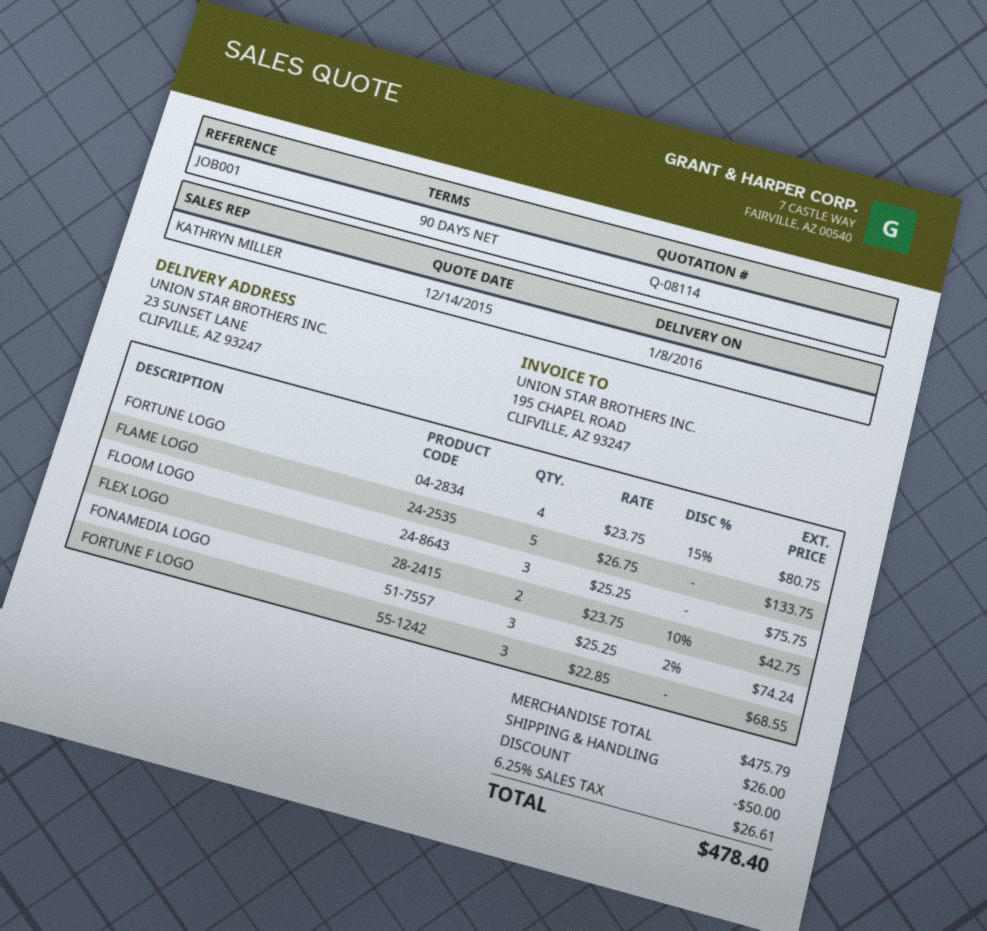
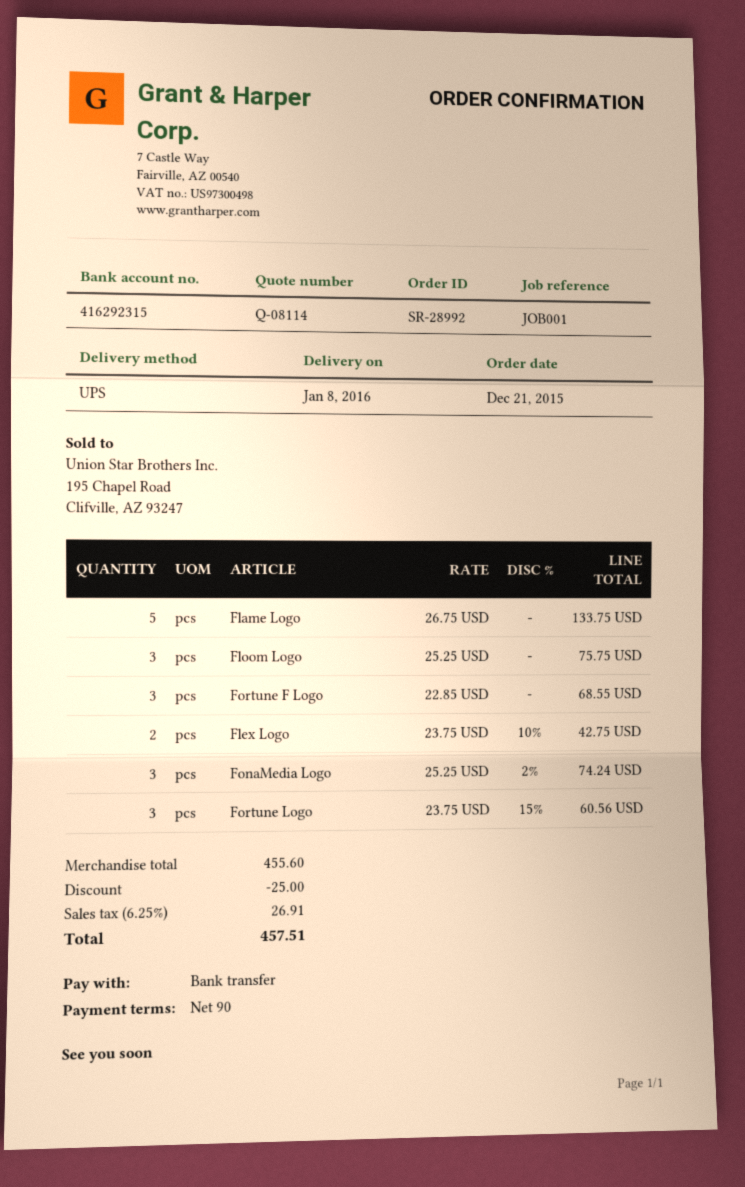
FORTUNE LOGO: 4 x 23.75 - 15% = 80.75 -> 3 x 23.75 - 15% = 60.56
subtotal: 475.79 -> 455.60
discount: 50.00 -> 25.00
shipping: 26.00 -> none
tax: 6.25% = 26.61 -> 6.25% = 26.91
total: 478.40 -> 457.51

